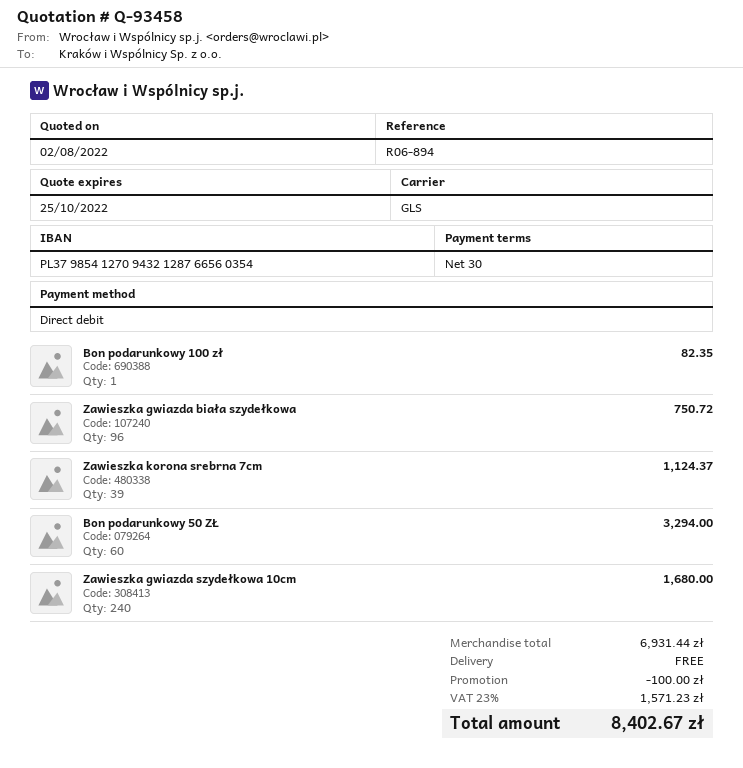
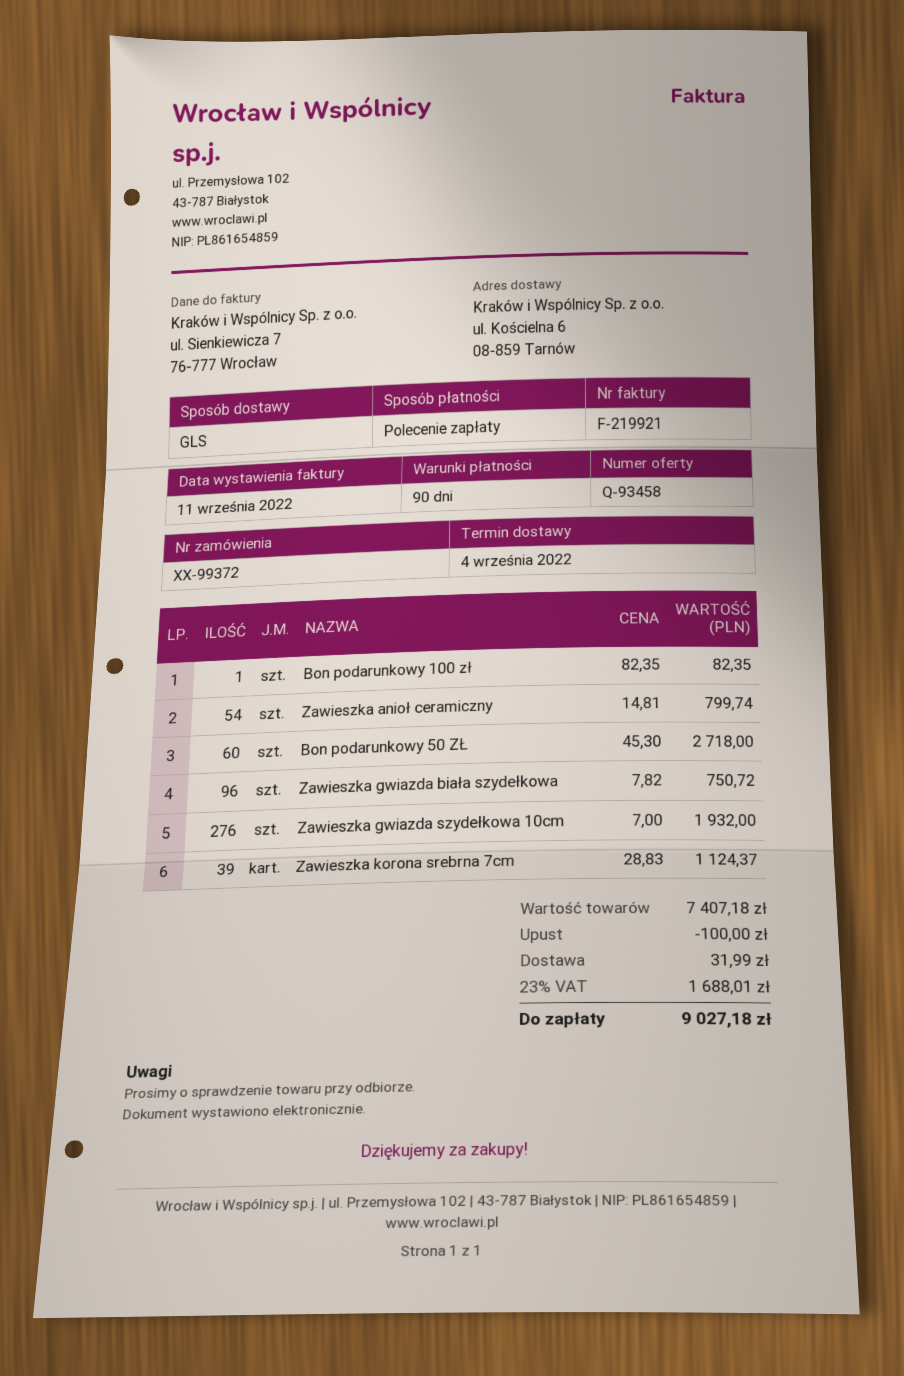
payment terms: 30 days -> 90 days
Bon podarunkowy 50 ZŁ: 60 for 3294.00 -> 60 for 2718.00
Zawieszka gwiazda szydełkowa 10cm: 240 for 1680.00 -> 276 for 1932.00
Zawieszka anioł ceramiczny: none -> 54 for 799.74
subtotal: 6931.44 -> 7407.18
shipping: 0.00 -> 31.99
tax: 23% = 1571.23 -> 23% = 1688.01
total: 8402.67 -> 9027.18

